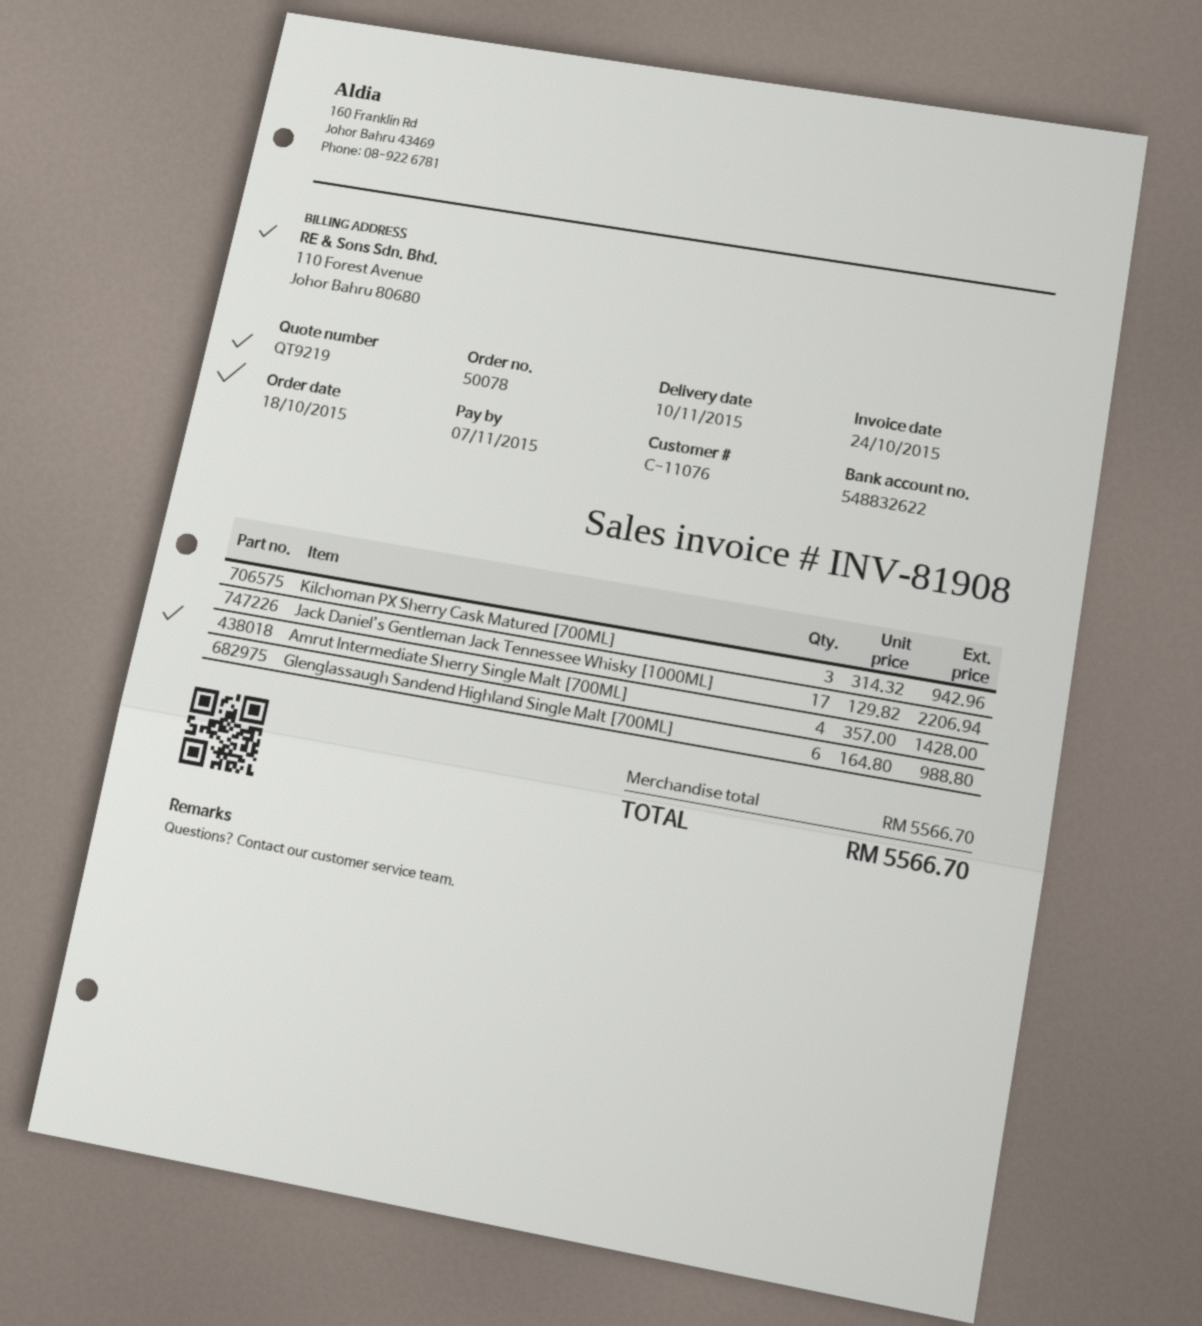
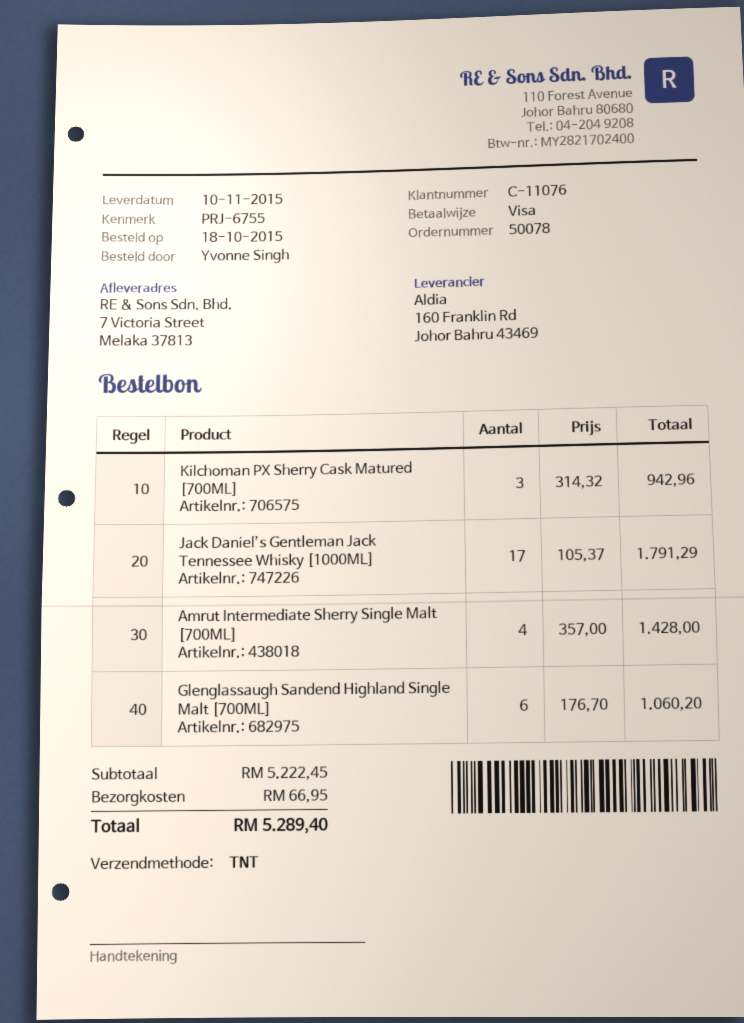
Jack Daniel’s Gentleman Jack Tennessee Whisky [1000ML]: 17 x 129.82 = 2206.94 -> 17 x 105.37 = 1791.29
Glenglassaugh Sandend Highland Single Malt [700ML]: 6 x 164.80 = 988.80 -> 6 x 176.70 = 1060.20
subtotal: 5566.70 -> 5222.45
shipping: none -> 66.95
total: 5566.70 -> 5289.40

